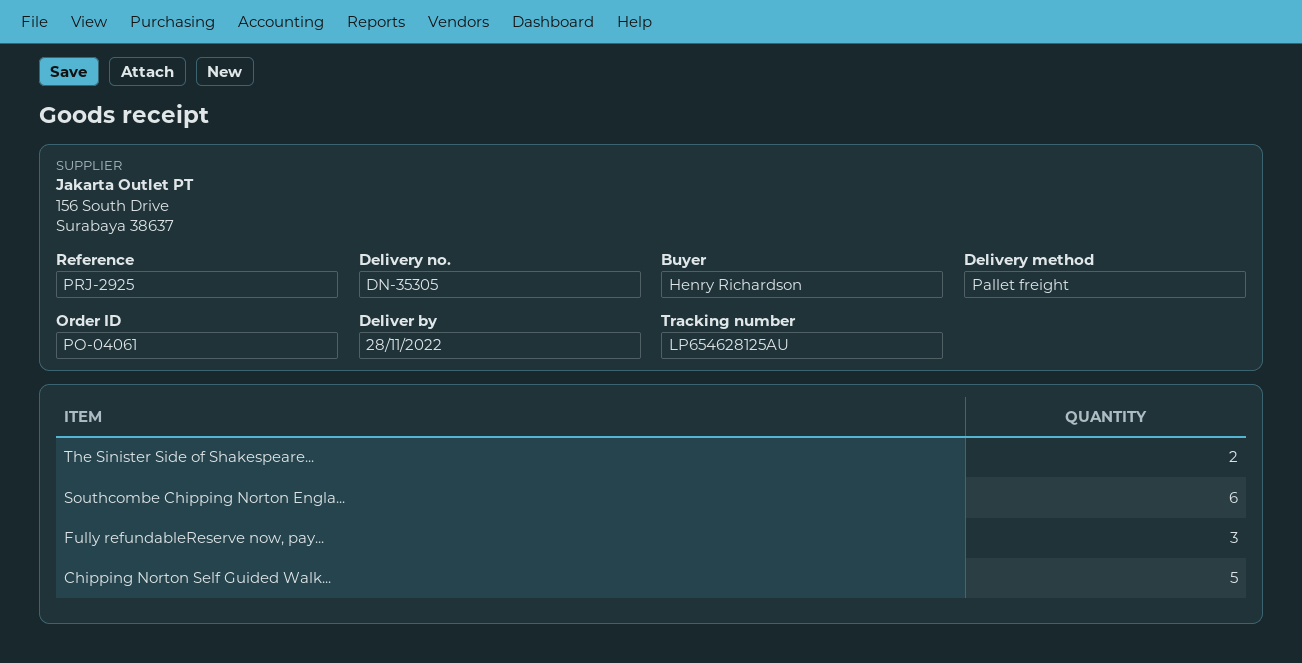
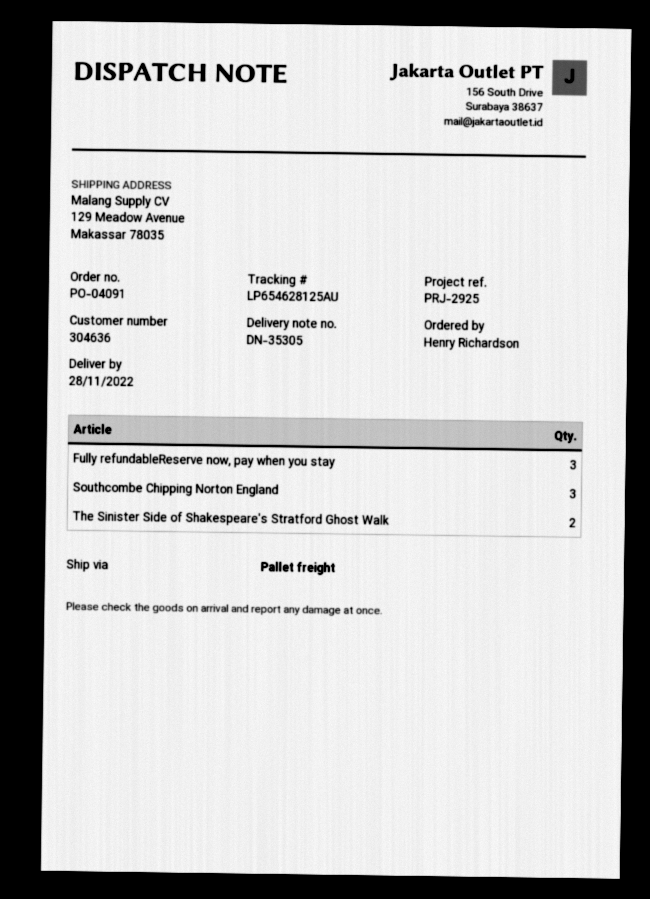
order number: PO-04061 -> PO-04091
Southcombe Chipping Norton Engla...: 6 -> 3
Chipping Norton Self Guided Walk...: 5 -> none

